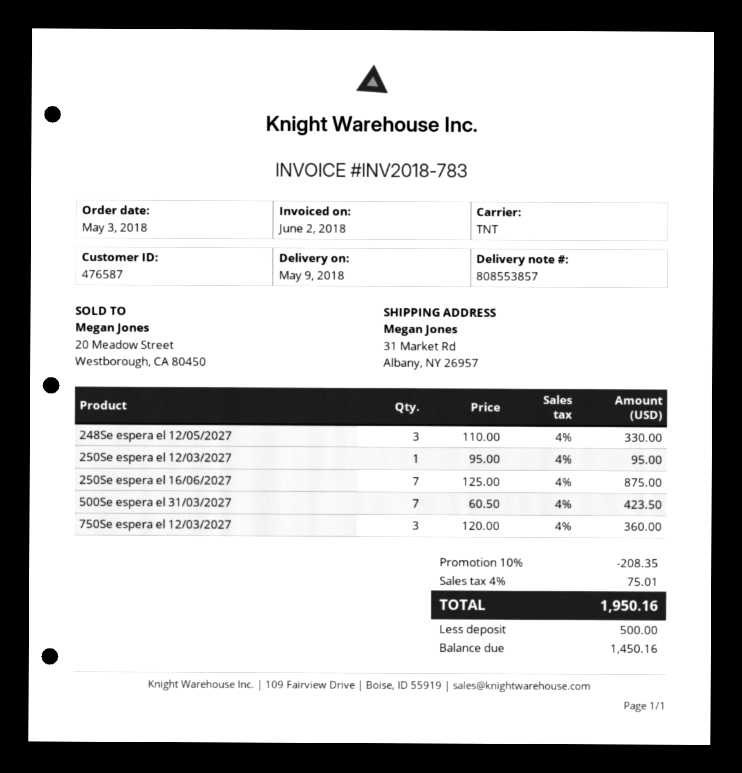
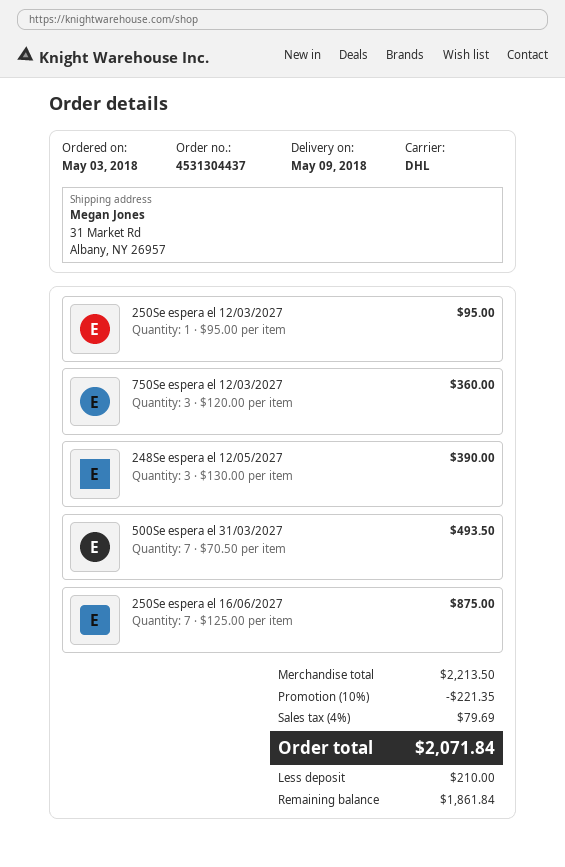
shipping method: TNT -> DHL
248Se espera el 12/05/2027: 3 x 110.00 = 330.00 -> 3 x 130.00 = 390.00
500Se espera el 31/03/2027: 7 x 60.50 = 423.50 -> 7 x 70.50 = 493.50
discount: 10% = 208.35 -> 10% = 221.35
tax: 4% = 75.01 -> 4% = 79.69
total: 1950.16 -> 2071.84
deposit: 500.00 -> 210.00
balance: 1450.16 -> 1861.84

